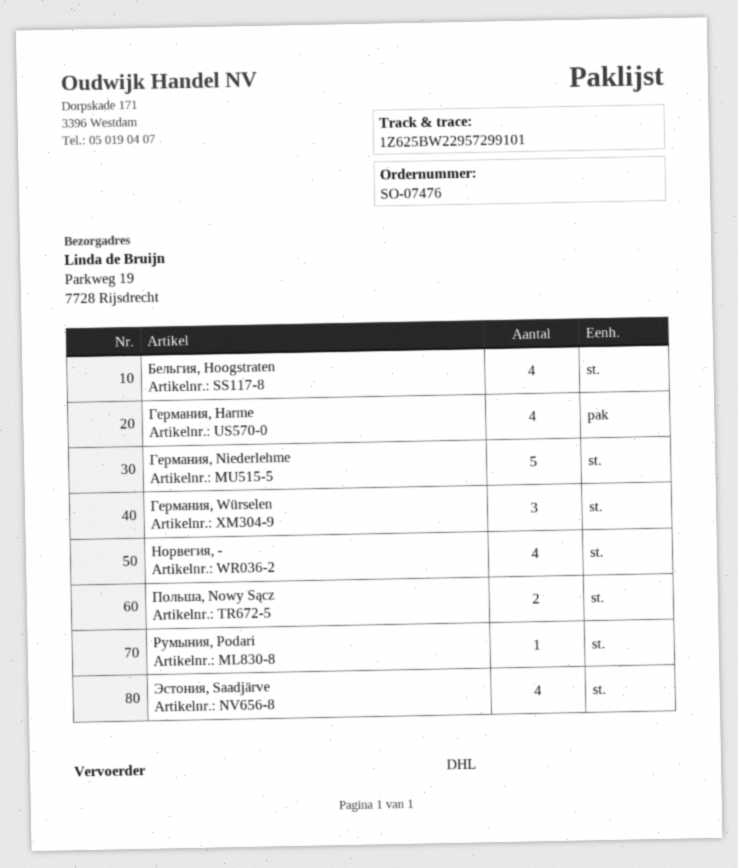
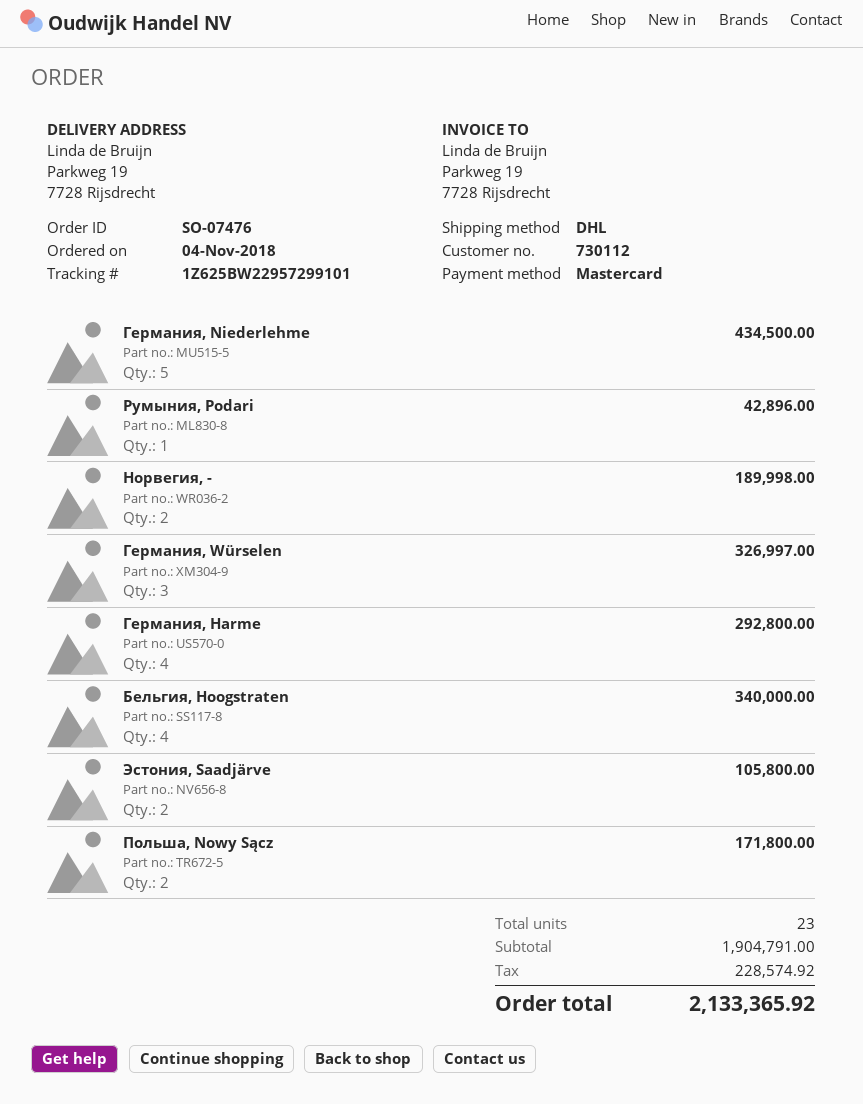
Норвегия, -: 4 -> 2
Эстония, Saadjärve: 4 -> 2

